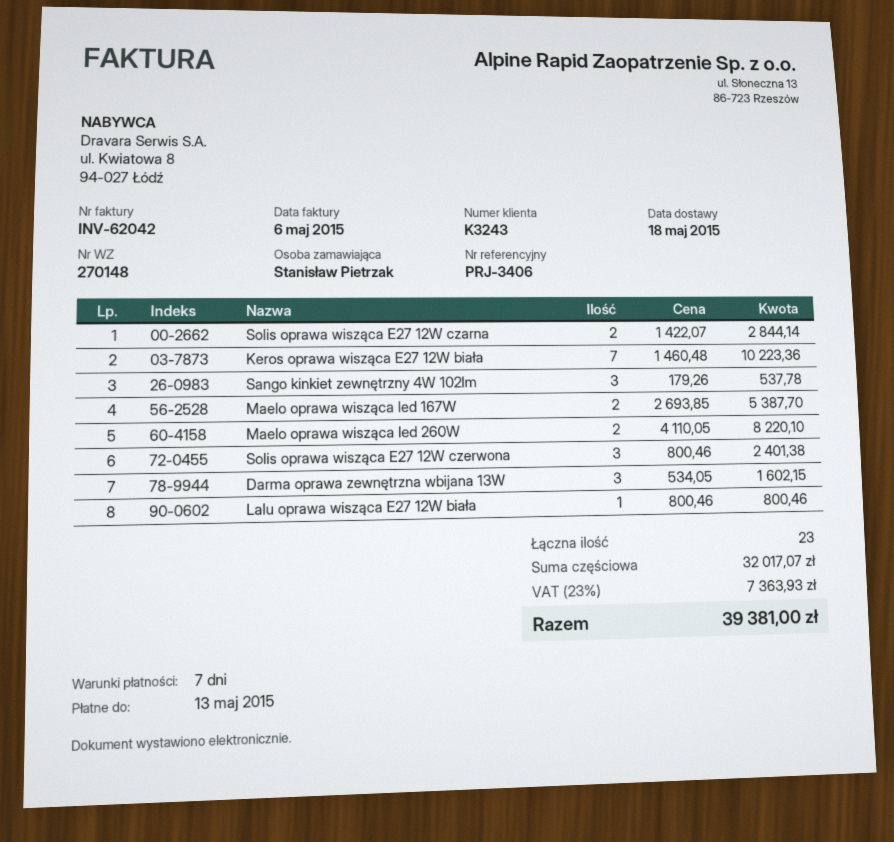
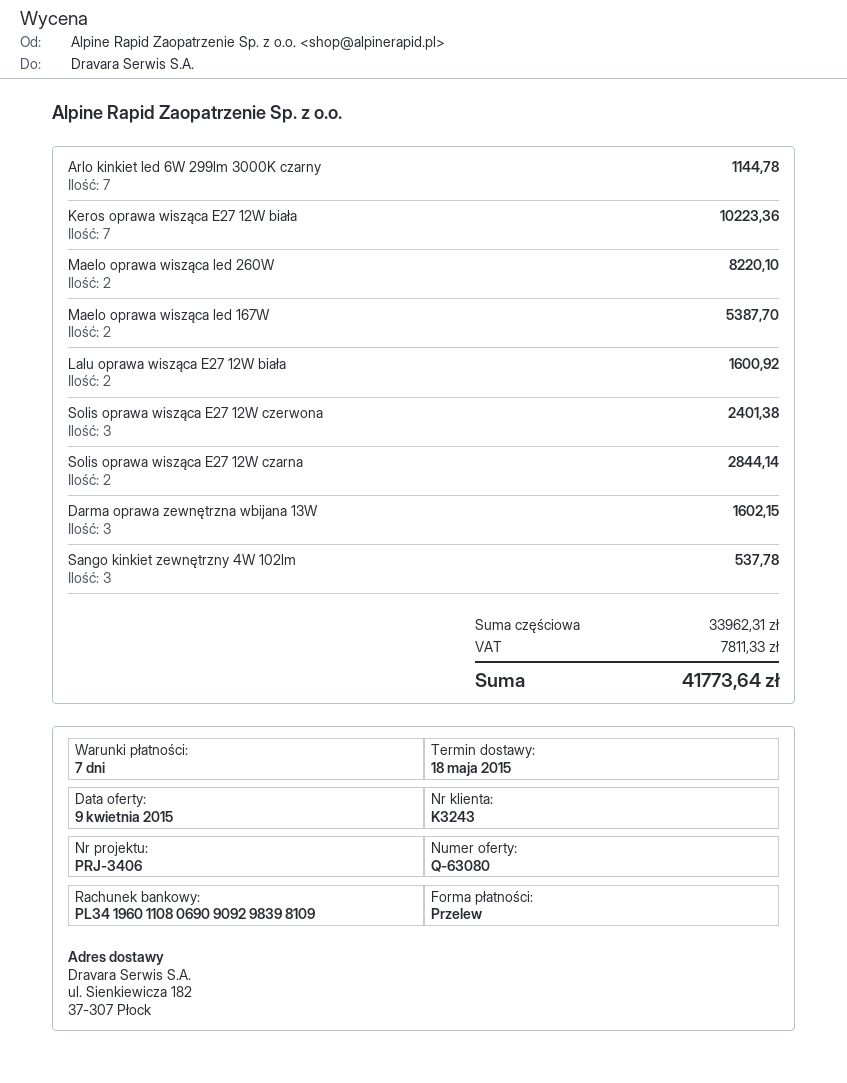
Lalu oprawa wisząca E27 12W biała: 1 for 800.46 -> 2 for 1600.92
Arlo kinkiet led 6W 299lm 3000K czarny: none -> 7 for 1144.78
subtotal: 32017.07 -> 33962.31
tax: 7363.93 -> 7811.33
total: 39381.00 -> 41773.64

